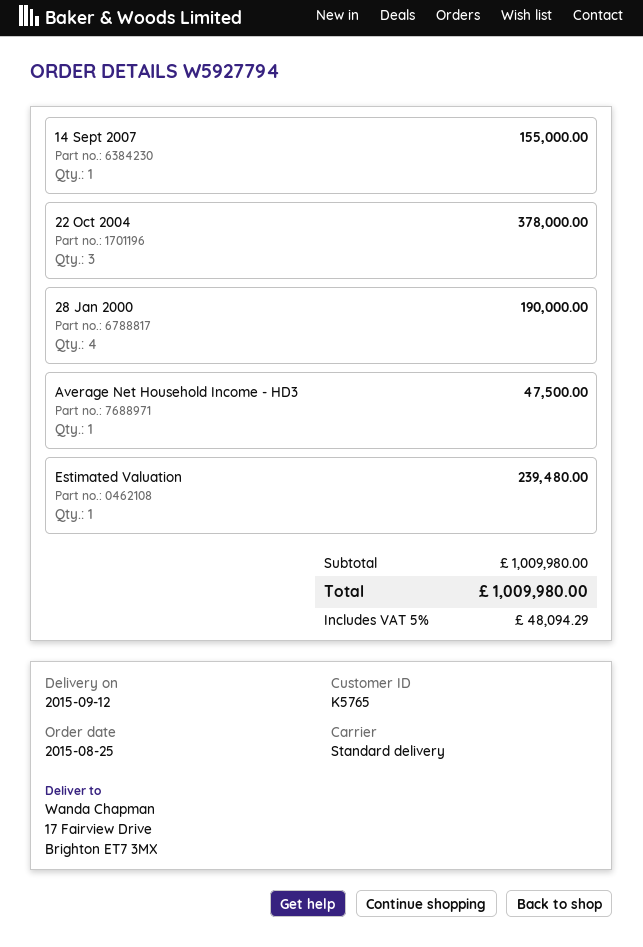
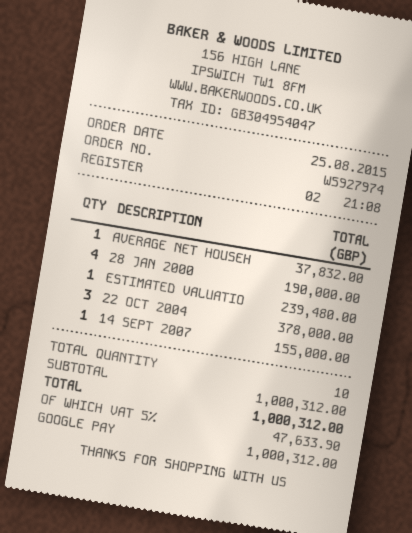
order number: W5927794 -> W5927974
Average Net Household Income - HD3: 1 for 47500.00 -> 1 for 37832.00
subtotal: 1009980.00 -> 1000312.00
tax: 5% = 48094.29 -> 5% = 47633.90
total: 1009980.00 -> 1000312.00

